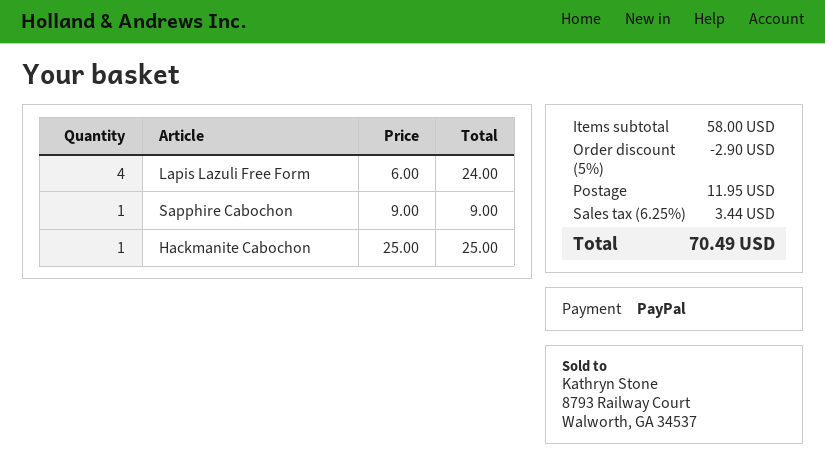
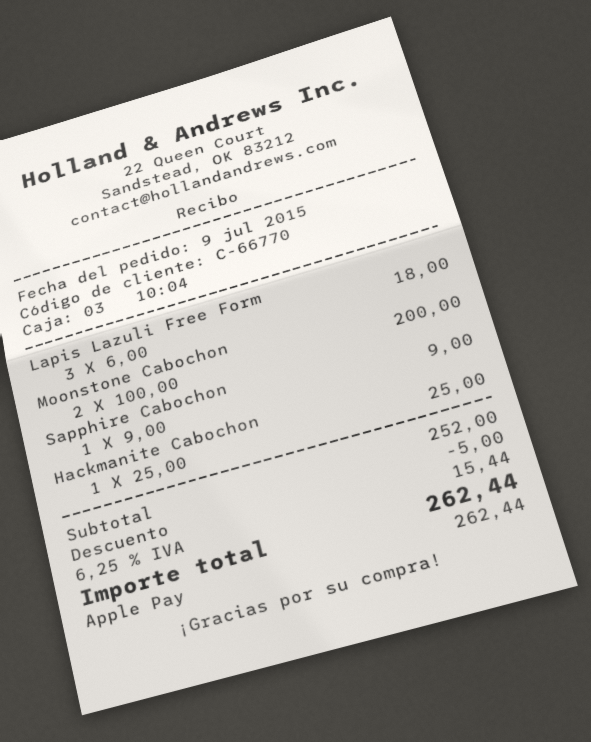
payment method: PayPal -> Apple Pay
Lapis Lazuli Free Form: 4 x 6.00 = 24.00 -> 3 x 6.00 = 18.00
Moonstone Cabochon: none -> 2 x 100.00 = 200.00
subtotal: 58.00 -> 252.00
discount: 2.90 -> 5.00
shipping: 11.95 -> none
tax: 6.25% = 3.44 -> 6.25% = 15.44
total: 70.49 -> 262.44

